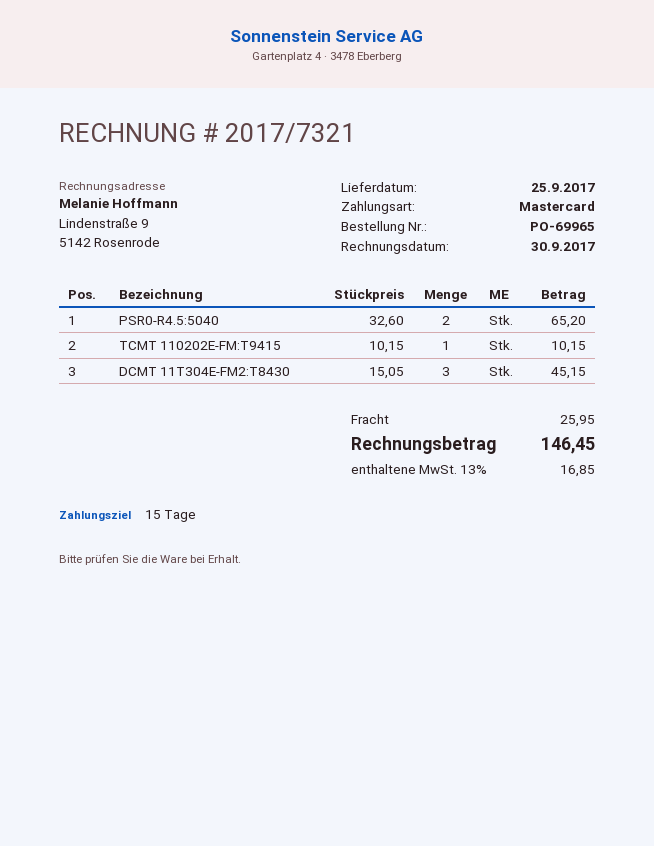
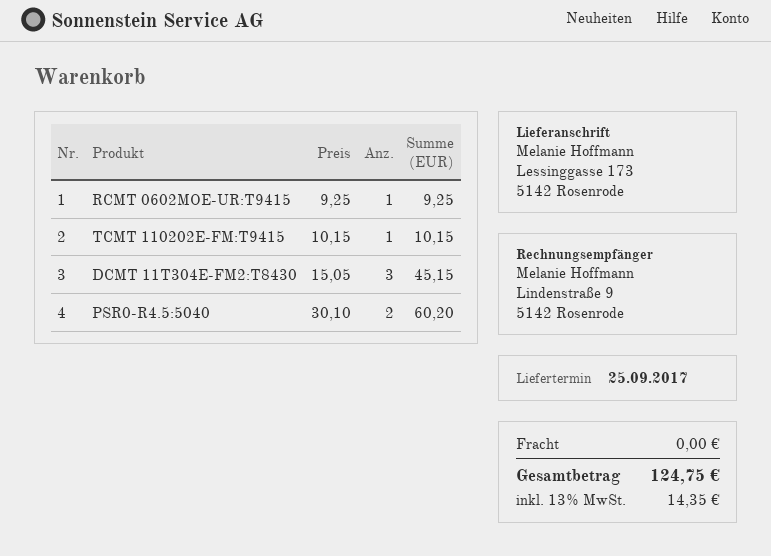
PSR0-R4.5:5040: 2 x 32.60 = 65.20 -> 2 x 30.10 = 60.20
RCMT 0602MOE-UR:T9415: none -> 1 x 9.25 = 9.25
shipping: 25.95 -> 0.00
tax: 13% = 16.85 -> 13% = 14.35
total: 146.45 -> 124.75

